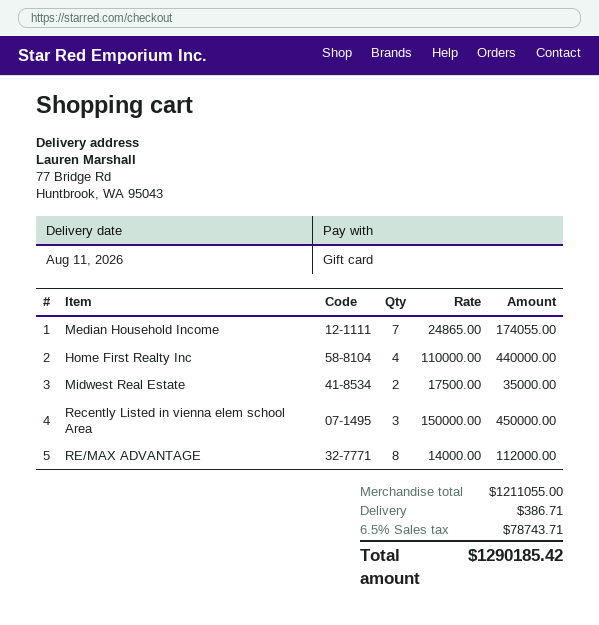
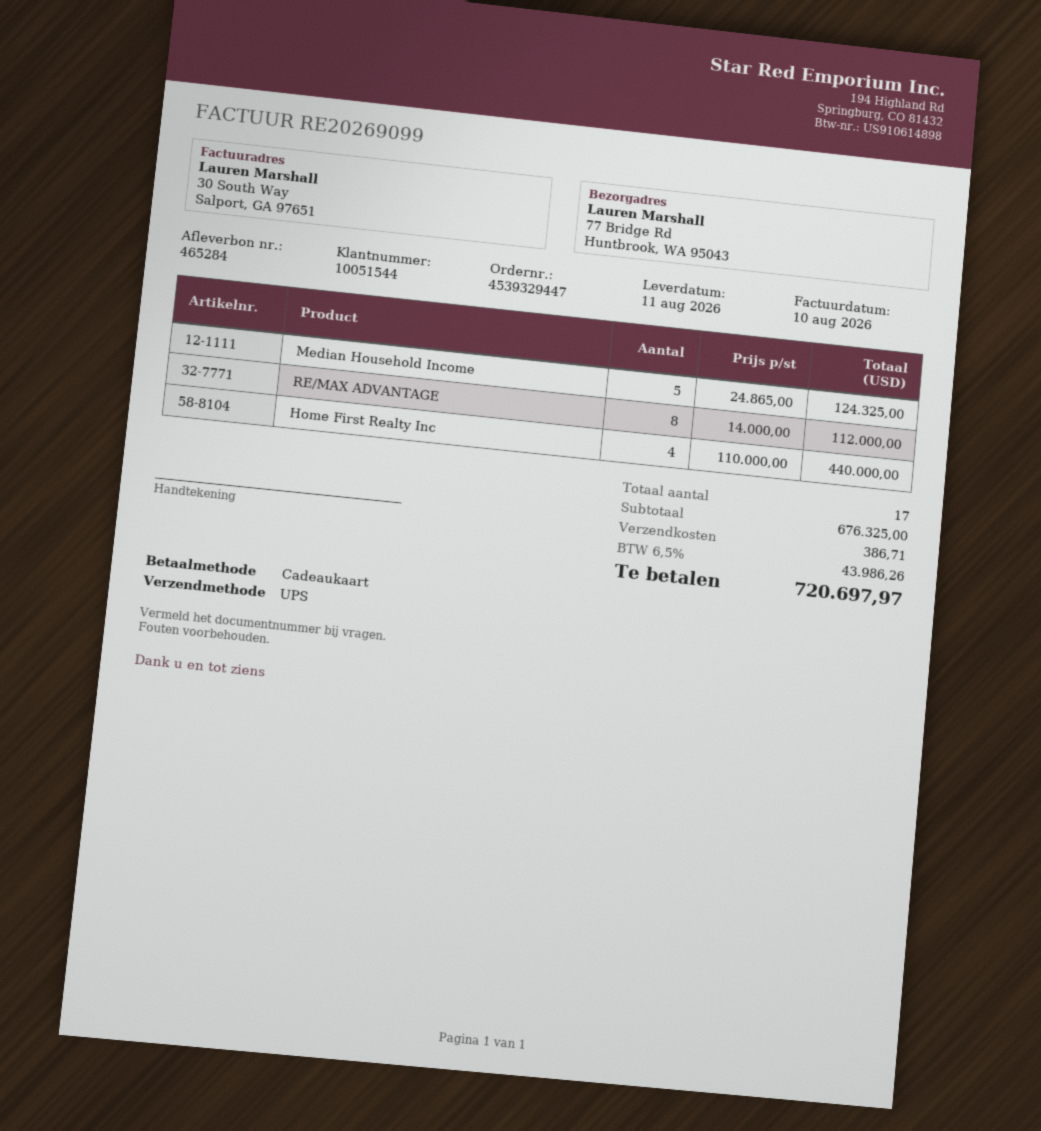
Median Household Income: 7 x 24865.00 = 174055.00 -> 5 x 24865.00 = 124325.00
Midwest Real Estate: 2 x 17500.00 = 35000.00 -> none
Recently Listed in vienna elem school Area: 3 x 150000.00 = 450000.00 -> none
subtotal: 1211055.00 -> 676325.00
tax: 6.5% = 78743.71 -> 6.5% = 43986.26
total: 1290185.42 -> 720697.97

